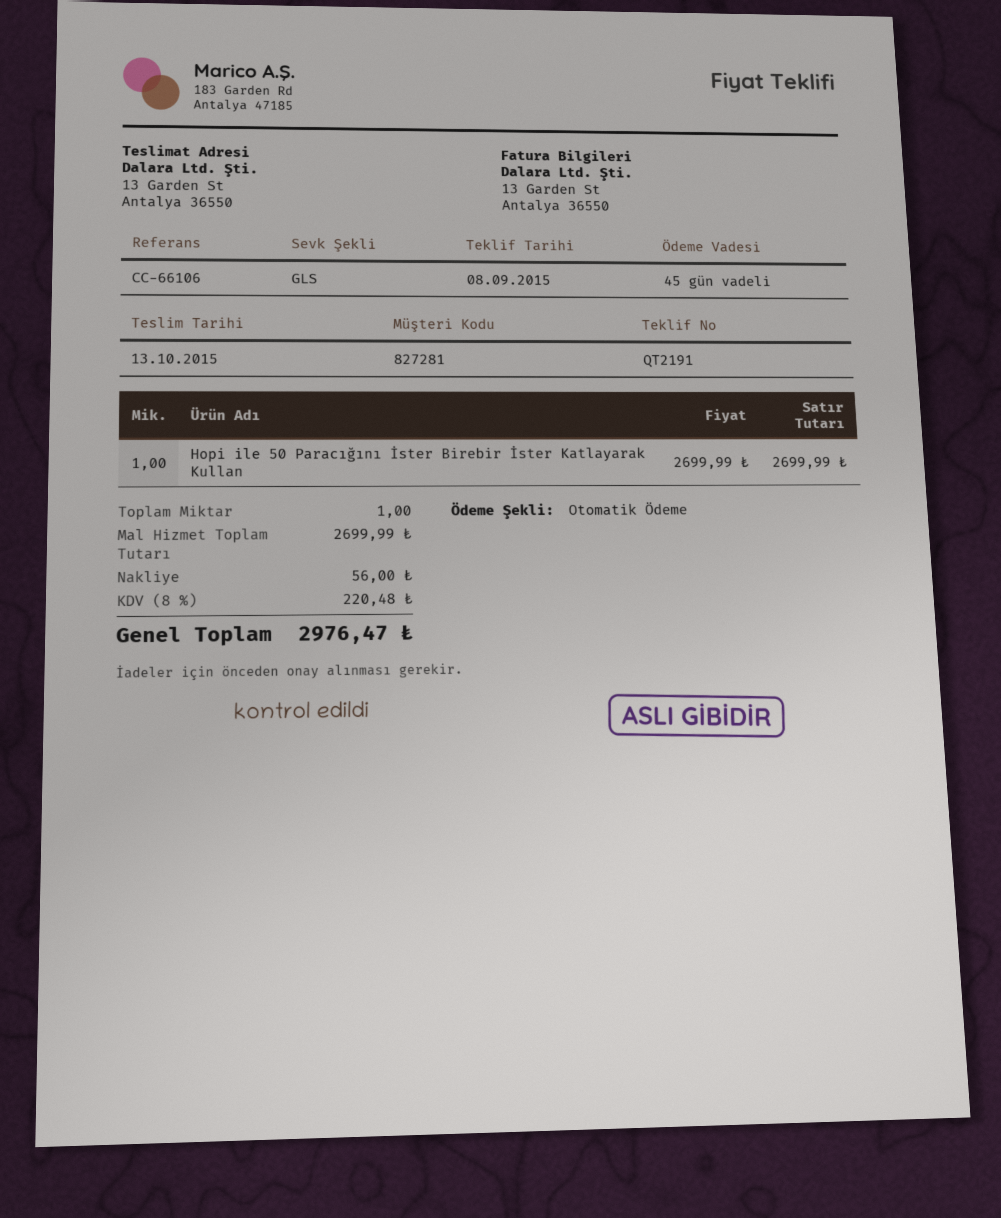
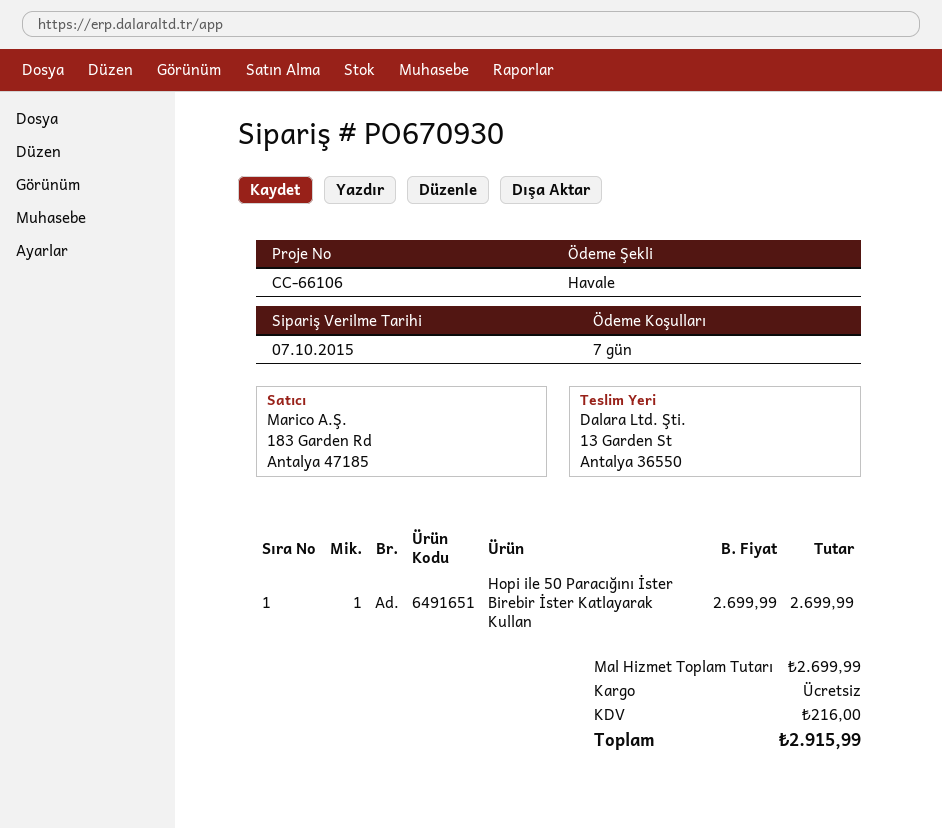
payment terms: 45 days -> 7 days
payment method: direct debit -> bank transfer
shipping: 56.00 -> 0.00
tax: 220.48 -> 216.00
total: 2976.47 -> 2915.99

